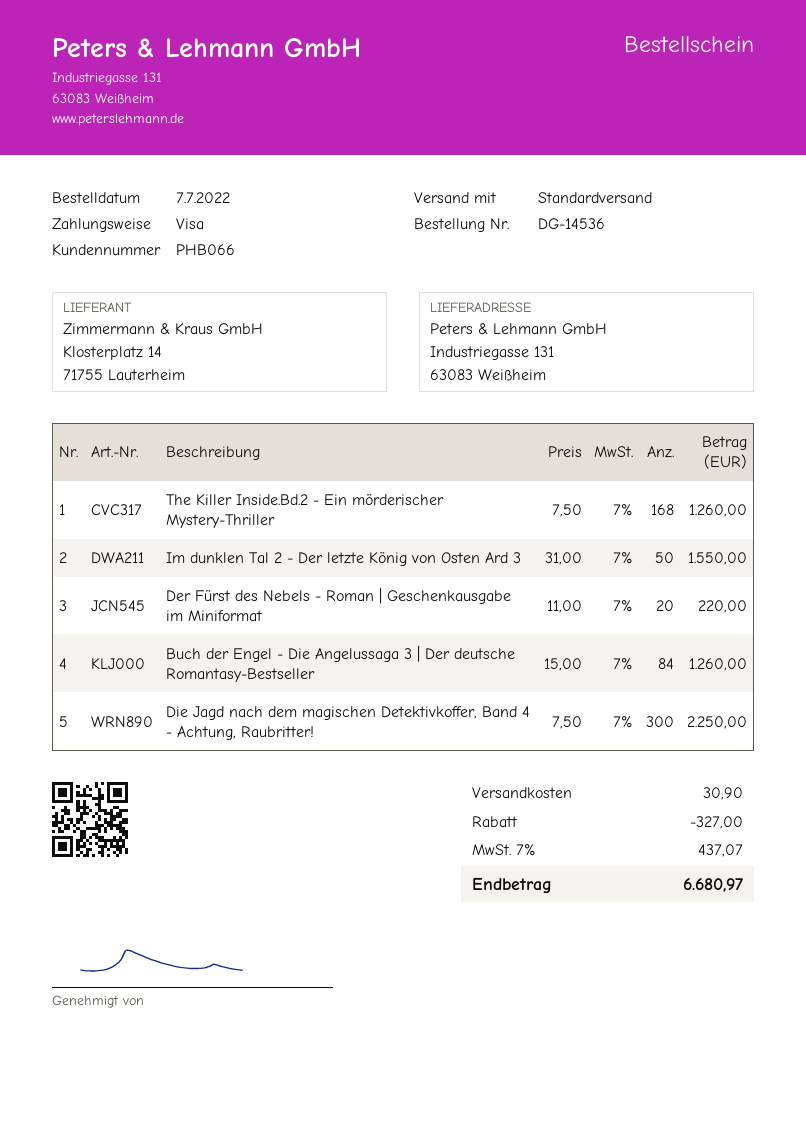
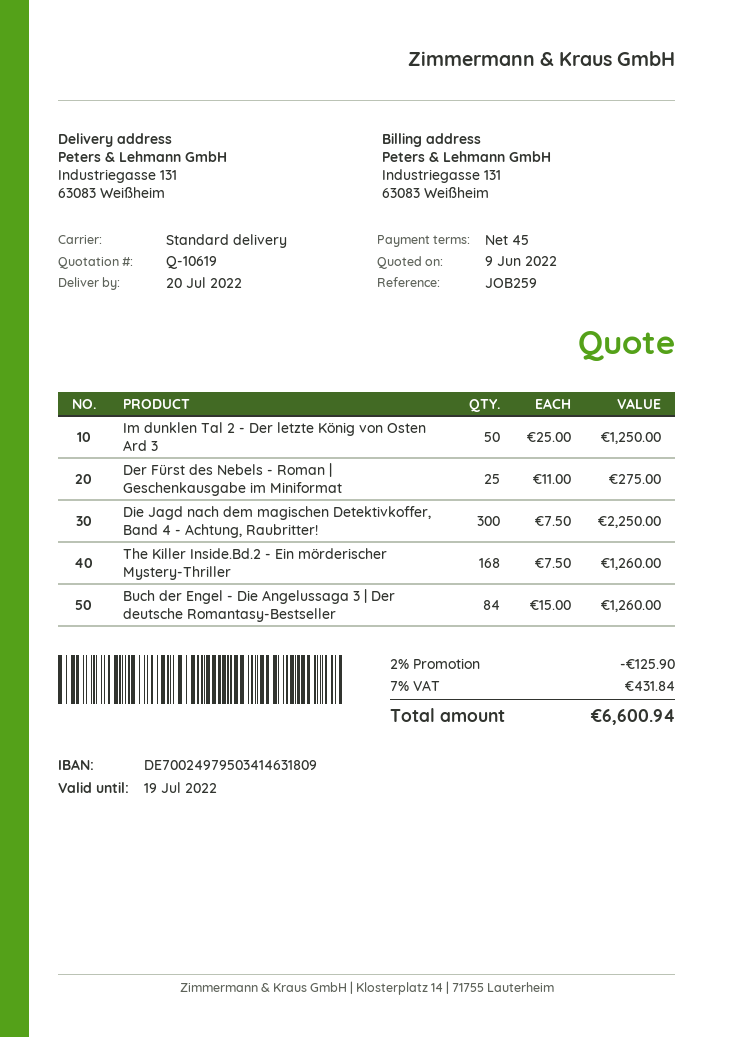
Im dunklen Tal 2 - Der letzte König von Osten Ard 3: 50 x 31.00 = 1550.00 -> 50 x 25.00 = 1250.00
Der Fürst des Nebels - Roman | Geschenkausgabe im Miniformat: 20 x 11.00 = 220.00 -> 25 x 11.00 = 275.00
discount: 327.00 -> 125.90
shipping: 30.90 -> none
tax: 7% = 437.07 -> 7% = 431.84
total: 6680.97 -> 6600.94

